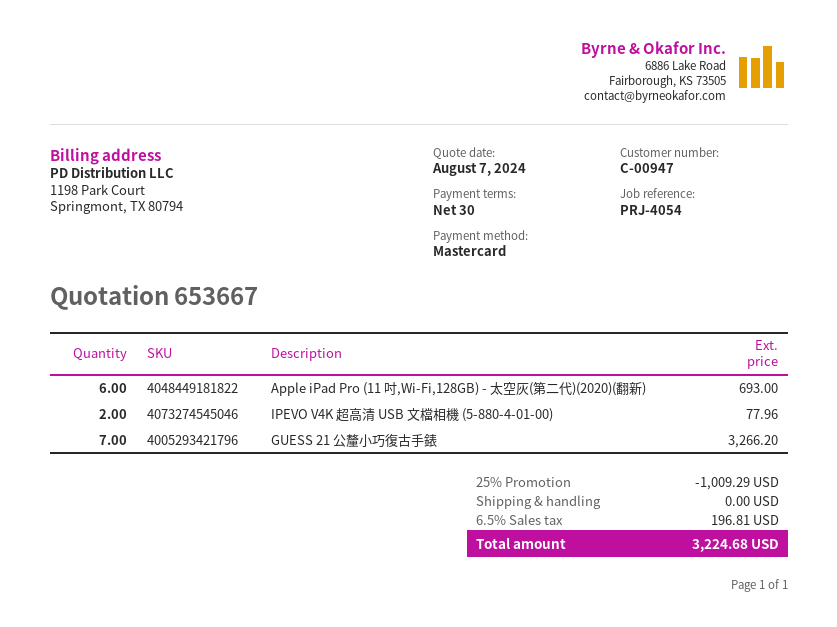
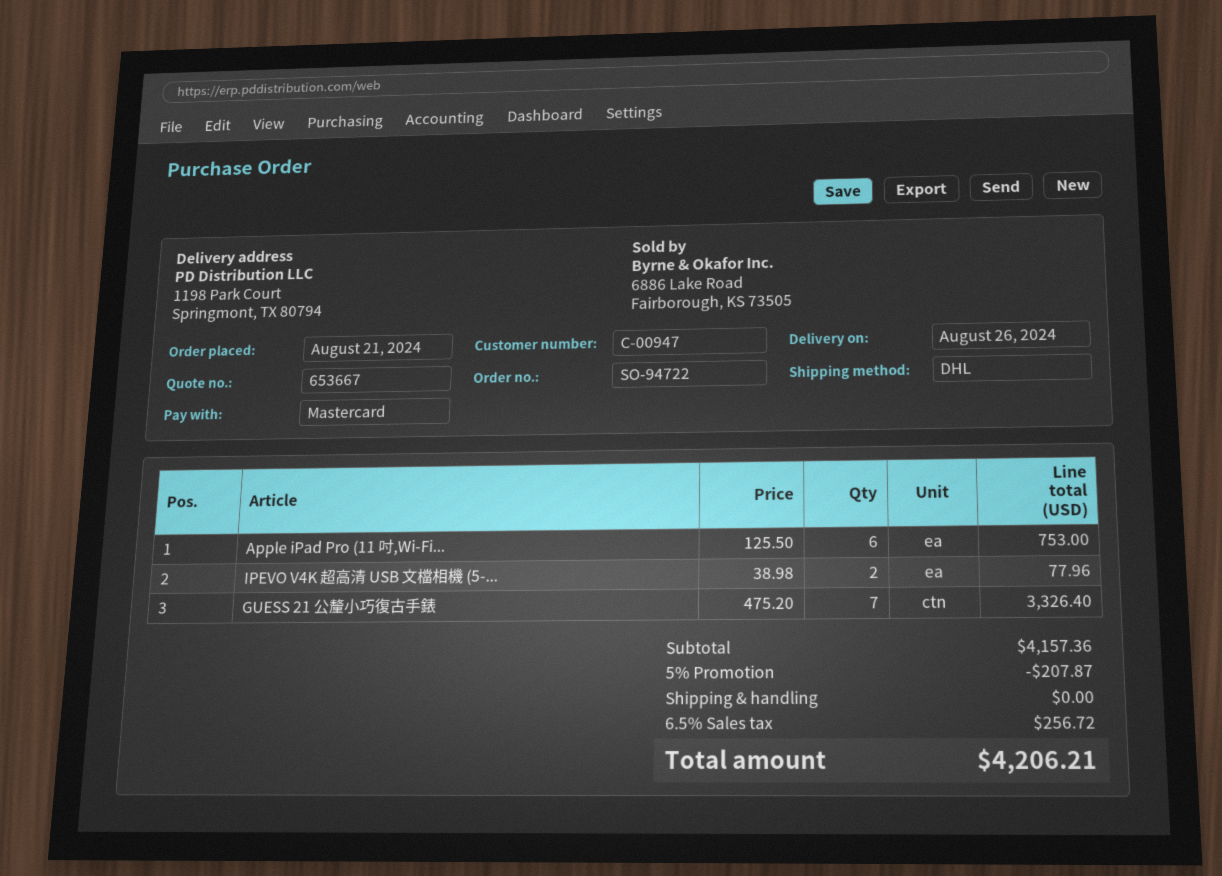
Apple iPad Pro (11 吋,Wi-Fi,128GB) - 太空灰(第二代)(2020)(翻新): 6 for 693.00 -> 6 for 753.00
GUESS 21 公釐小巧復古手錶: 7 for 3266.20 -> 7 for 3326.40
discount: 25% = 1009.29 -> 5% = 207.87
tax: 6.5% = 196.81 -> 6.5% = 256.72
total: 3224.68 -> 4206.21

